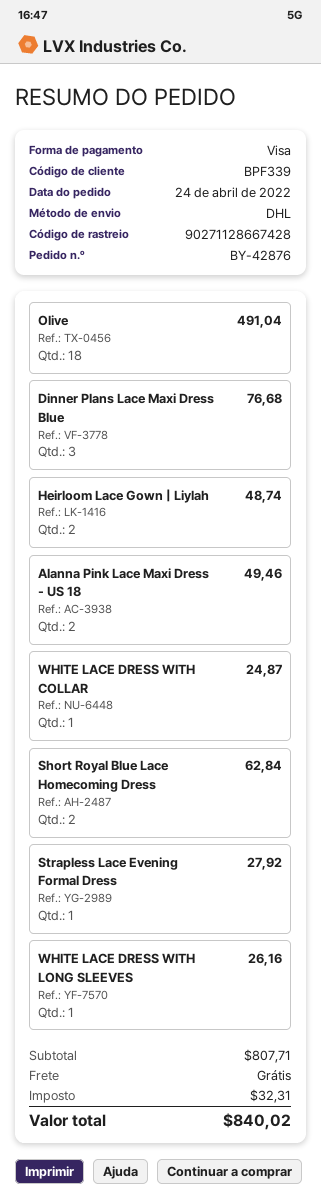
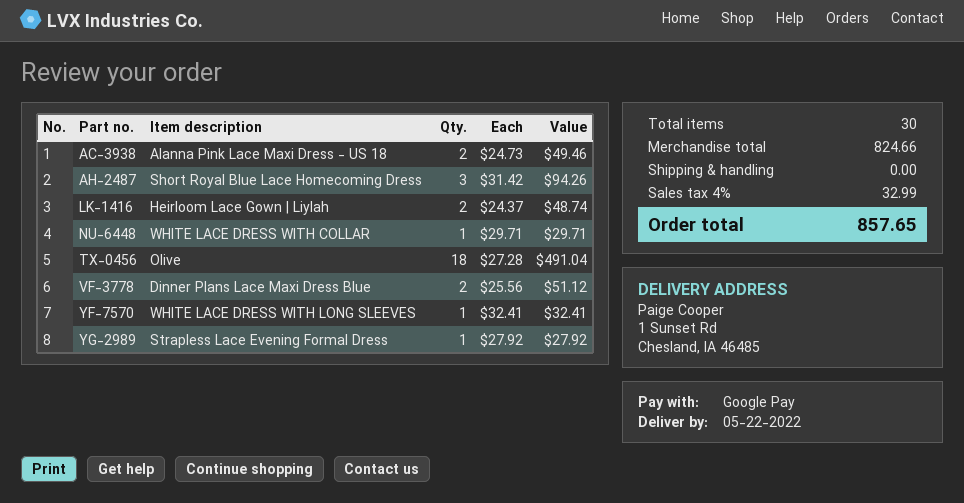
payment method: Visa -> Google Pay
Dinner Plans Lace Maxi Dress Blue: 3 for 76.68 -> 2 for 51.12
WHITE LACE DRESS WITH COLLAR: 1 for 24.87 -> 1 for 29.71
Short Royal Blue Lace Homecoming Dress: 2 for 62.84 -> 3 for 94.26
WHITE LACE DRESS WITH LONG SLEEVES: 1 for 26.16 -> 1 for 32.41
subtotal: 807.71 -> 824.66
tax: 32.31 -> 32.99
total: 840.02 -> 857.65

